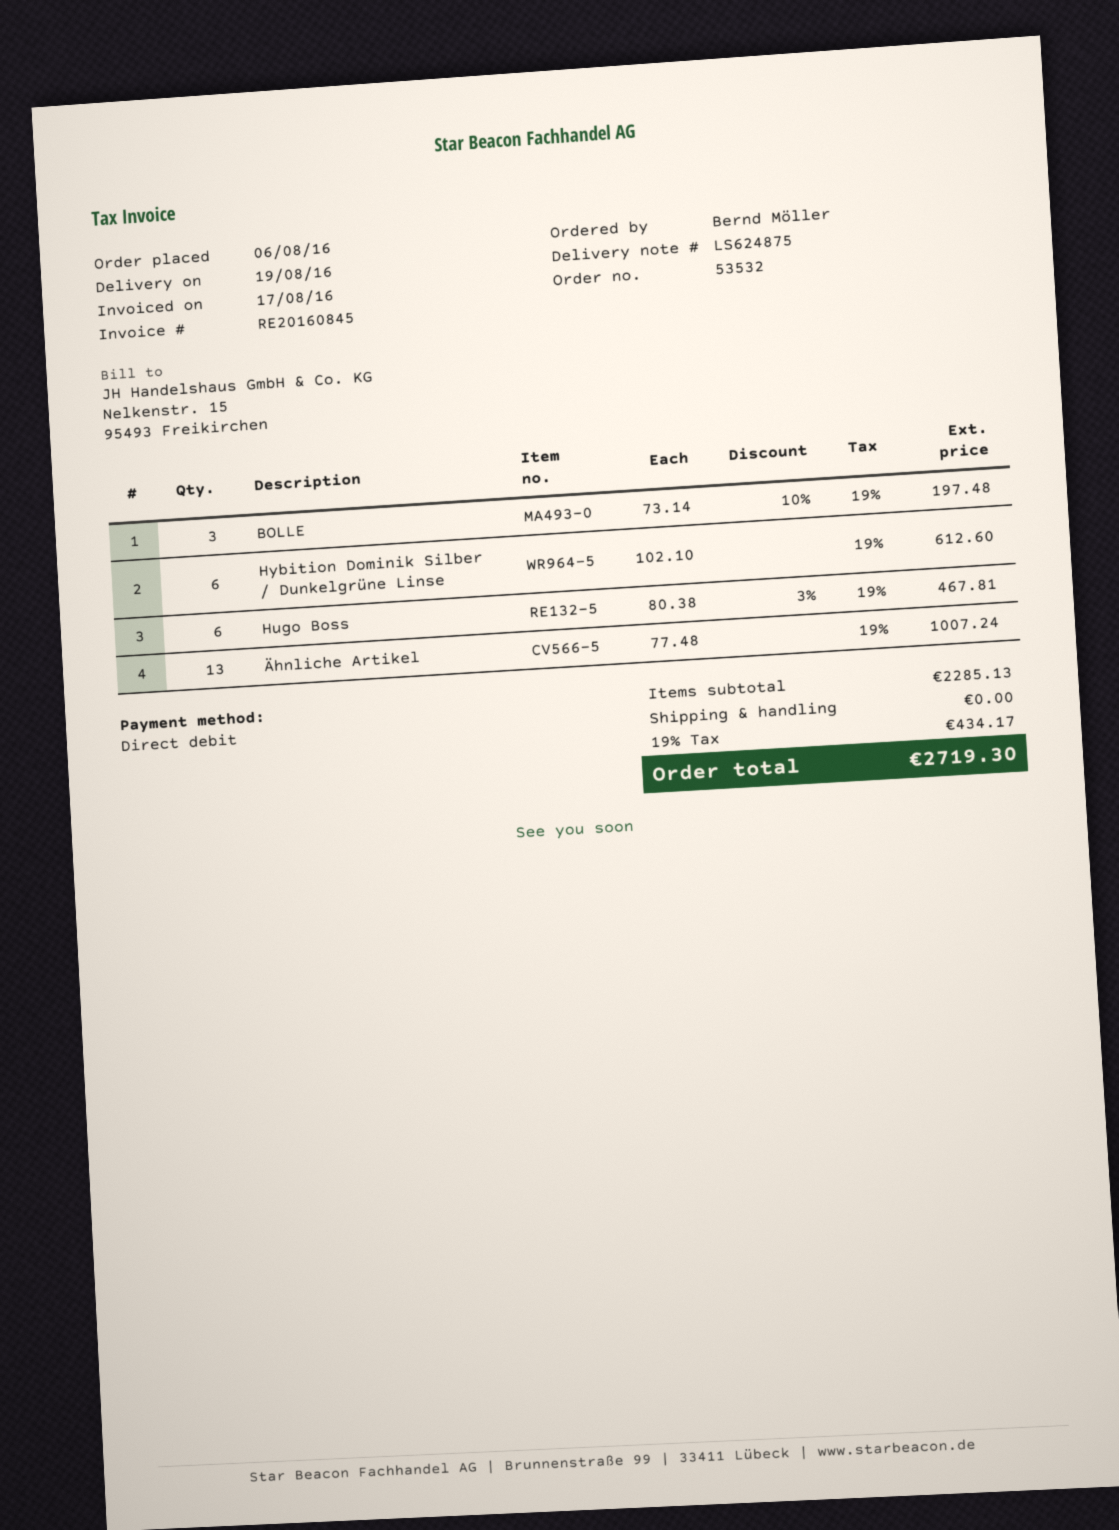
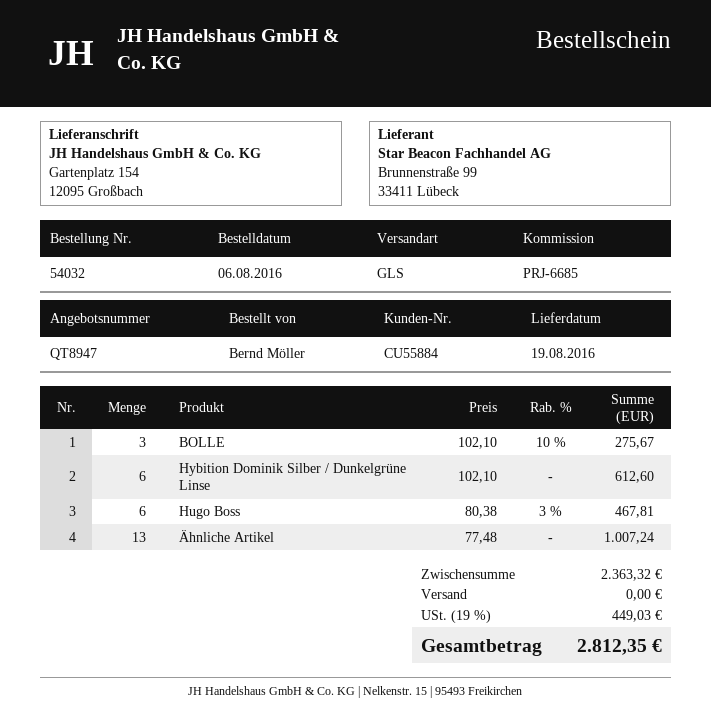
order number: 53532 -> 54032
BOLLE: 3 x 73.14 - 10% = 197.48 -> 3 x 102.10 - 10% = 275.67
subtotal: 2285.13 -> 2363.32
tax: 19% = 434.17 -> 19% = 449.03
total: 2719.30 -> 2812.35

